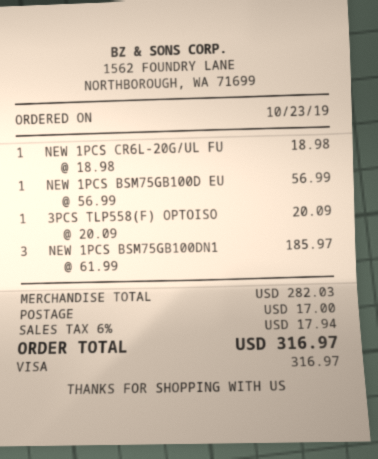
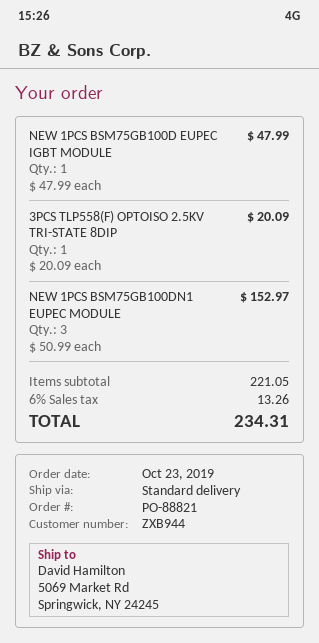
NEW 1PCS CR6L-20G/UL FU: 1 x 18.98 = 18.98 -> none
NEW 1PCS BSM75GB100D EU: 1 x 56.99 = 56.99 -> 1 x 47.99 = 47.99
NEW 1PCS BSM75GB100DN1: 3 x 61.99 = 185.97 -> 3 x 50.99 = 152.97
subtotal: 282.03 -> 221.05
shipping: 17.00 -> none
tax: 6% = 17.94 -> 6% = 13.26
total: 316.97 -> 234.31

